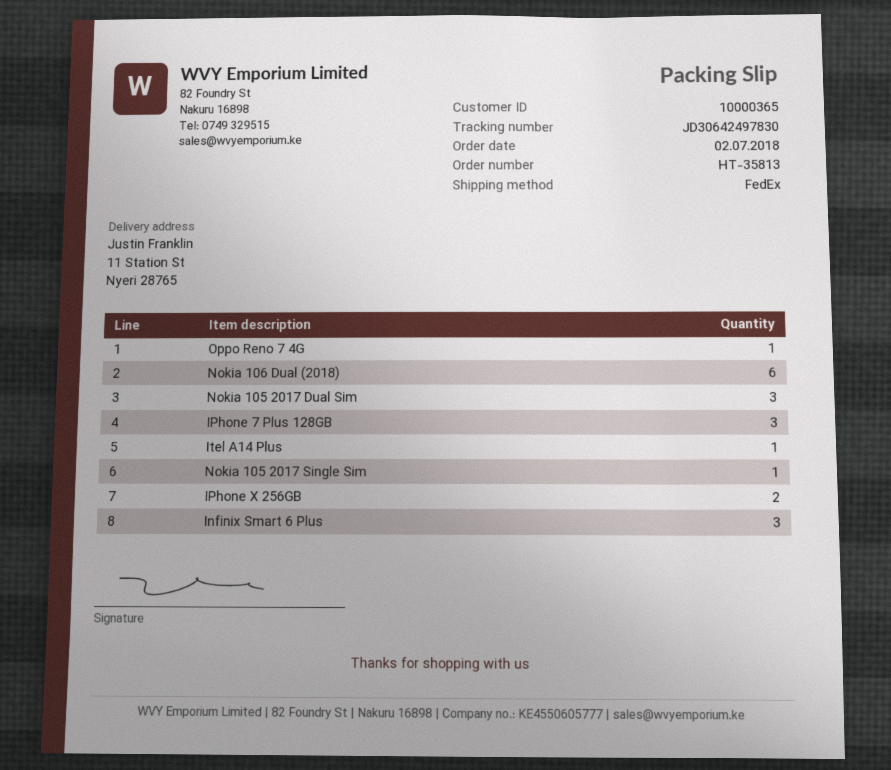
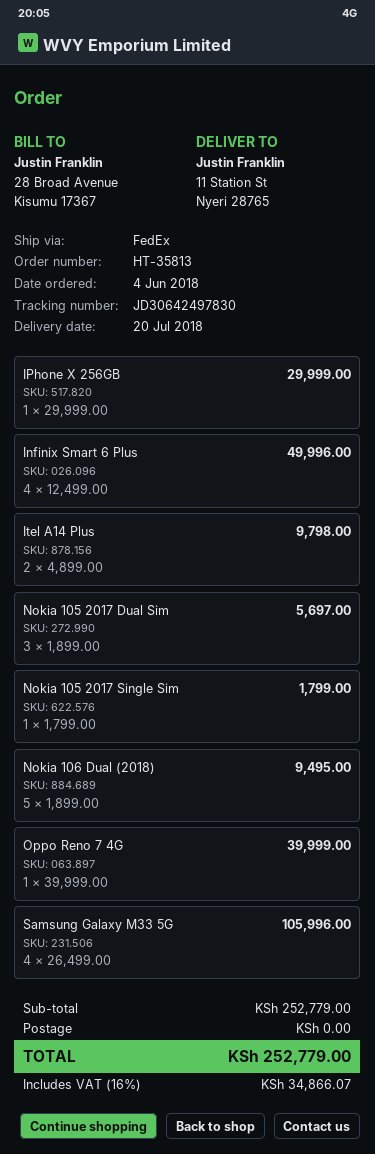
order date: 2018-07-02 -> 2018-06-04
Nokia 106 Dual (2018): 6 -> 5
IPhone 7 Plus 128GB: 3 -> none
Itel A14 Plus: 1 -> 2
IPhone X 256GB: 2 -> 1
Infinix Smart 6 Plus: 3 -> 4
Samsung Galaxy M33 5G: none -> 4

